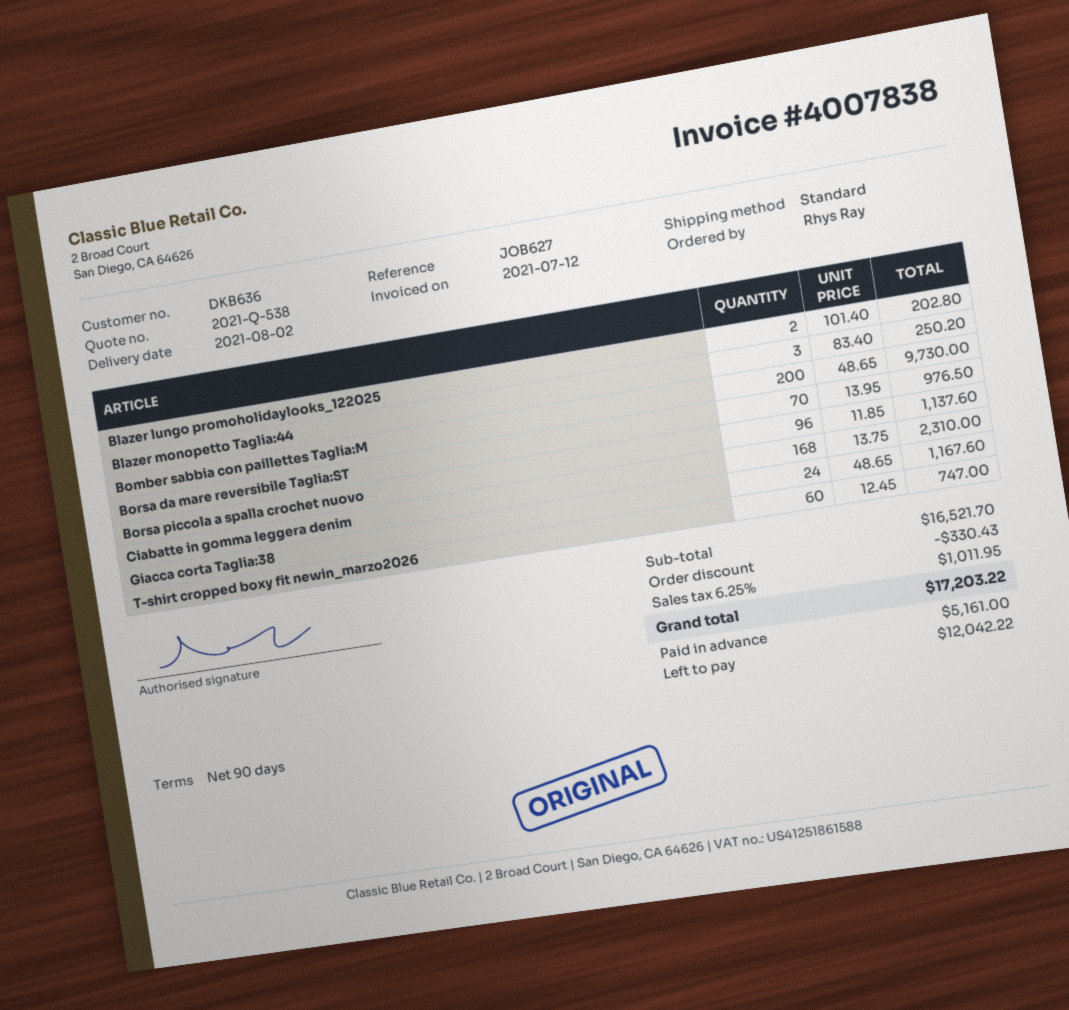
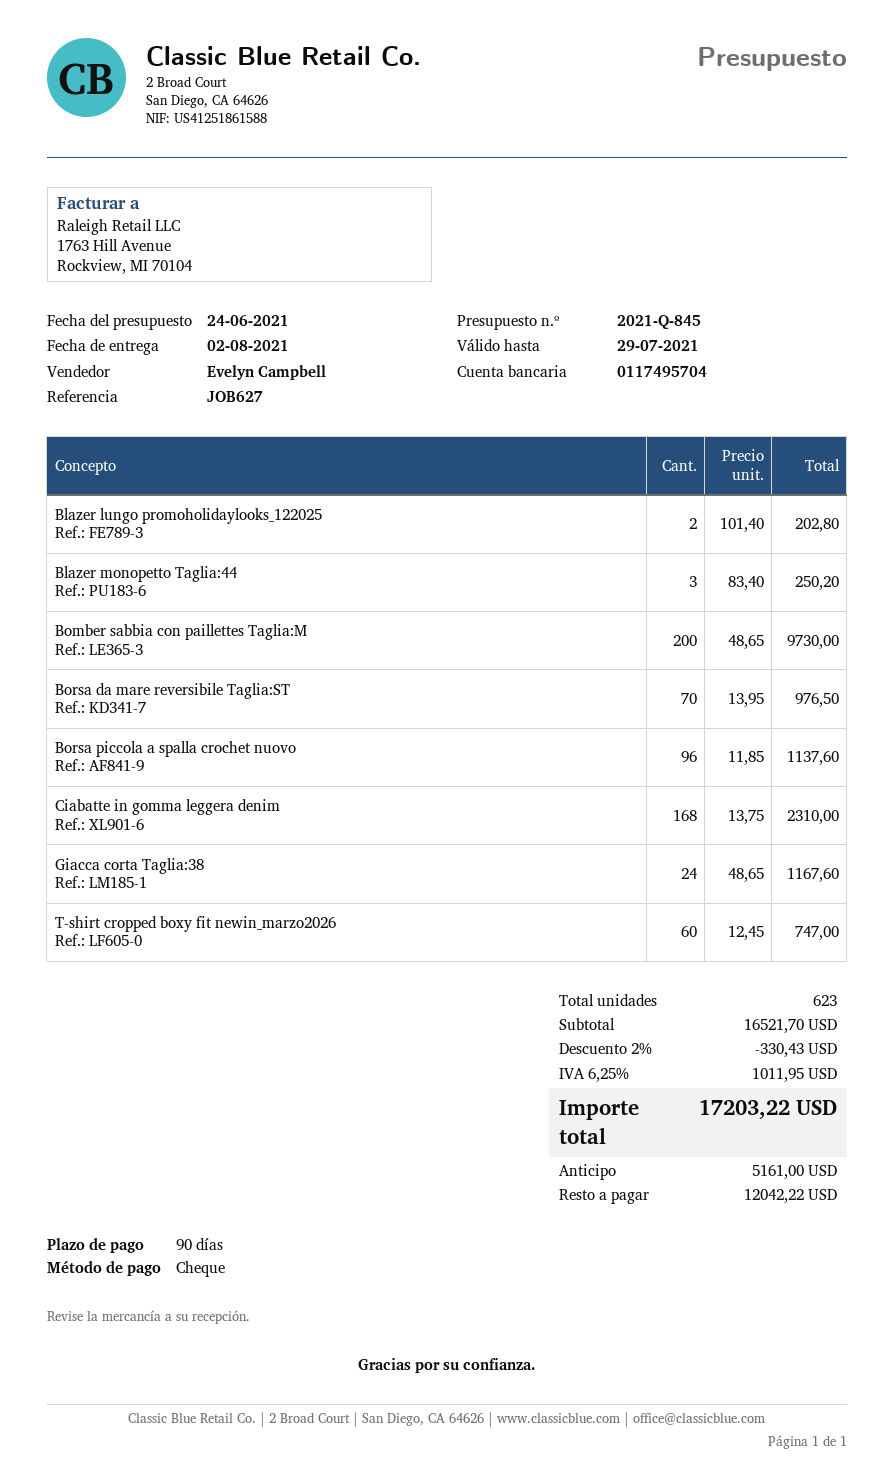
quote number: 2021-Q-538 -> 2021-Q-845

